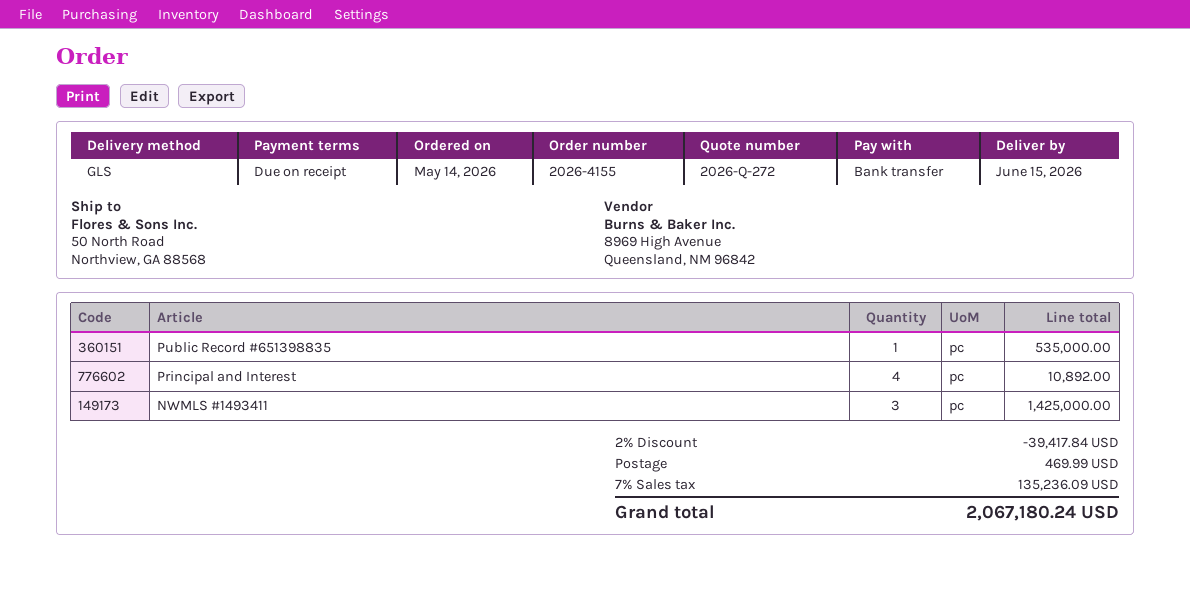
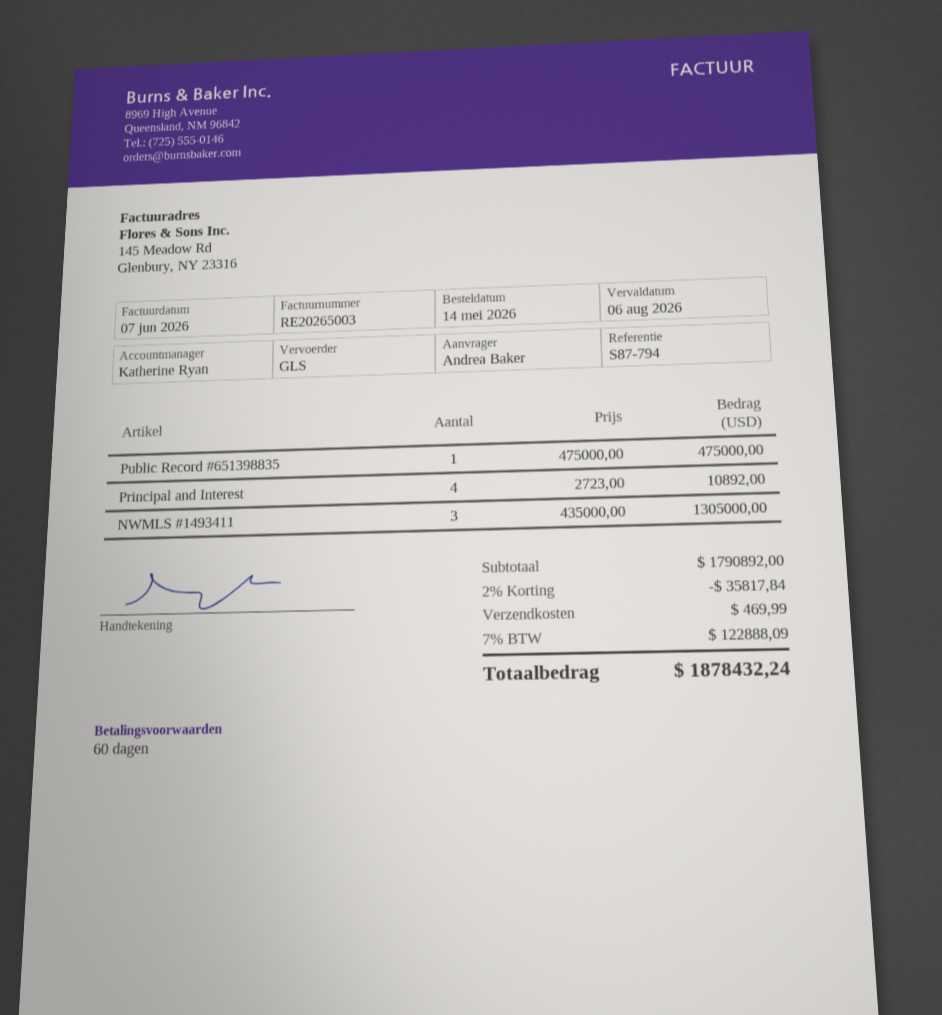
payment terms: on receipt -> 60 days
Public Record #651398835: 1 for 535000.00 -> 1 for 475000.00
NWMLS #1493411: 3 for 1425000.00 -> 3 for 1305000.00
discount: 2% = 39417.84 -> 2% = 35817.84
tax: 7% = 135236.09 -> 7% = 122888.09
total: 2067180.24 -> 1878432.24

